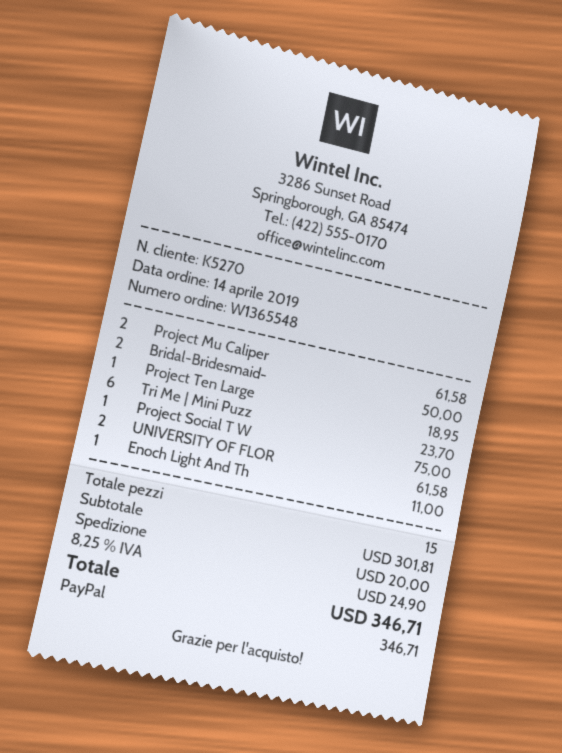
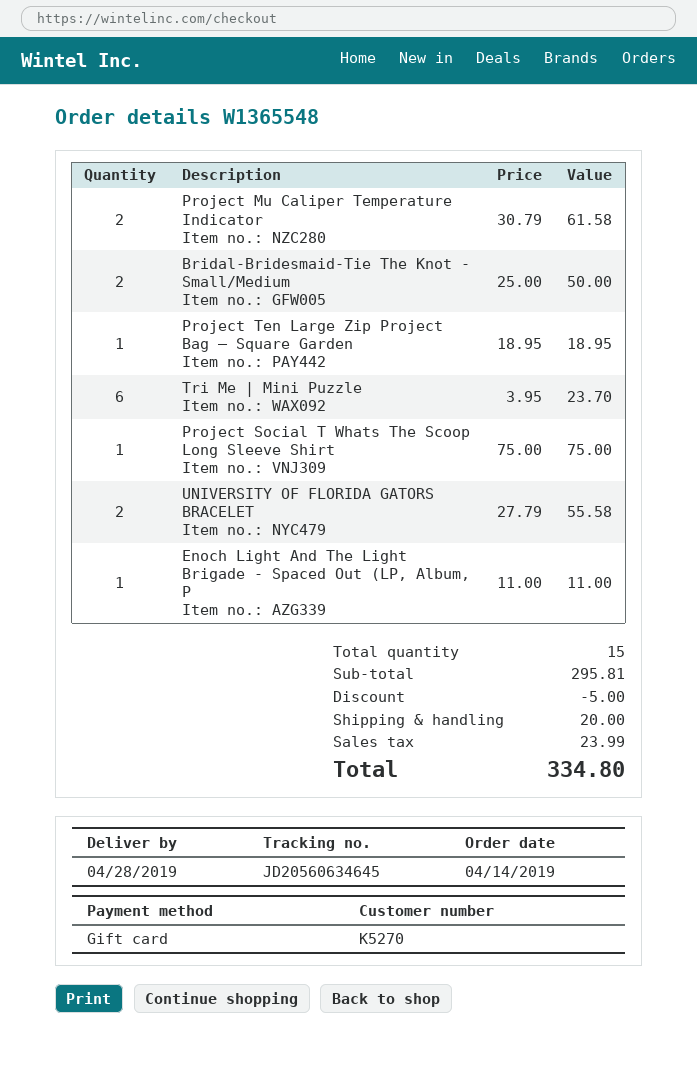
payment method: PayPal -> gift card
UNIVERSITY OF FLOR: 2 for 61.58 -> 2 for 55.58
subtotal: 301.81 -> 295.81
discount: none -> 5.00
tax: 24.90 -> 23.99
total: 346.71 -> 334.80

